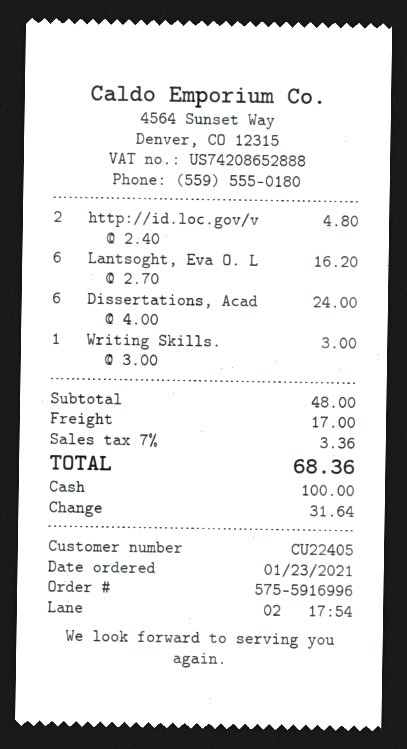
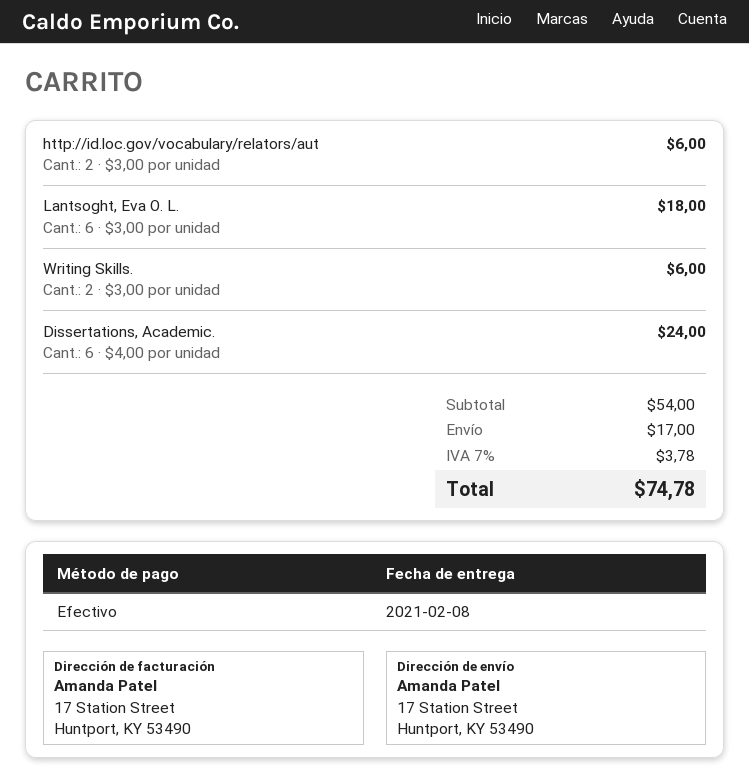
http://id.loc.gov/v: 2 x 2.40 = 4.80 -> 2 x 3.00 = 6.00
Lantsoght, Eva O. L: 6 x 2.70 = 16.20 -> 6 x 3.00 = 18.00
Writing Skills.: 1 x 3.00 = 3.00 -> 2 x 3.00 = 6.00
subtotal: 48.00 -> 54.00
tax: 7% = 3.36 -> 7% = 3.78
total: 68.36 -> 74.78

